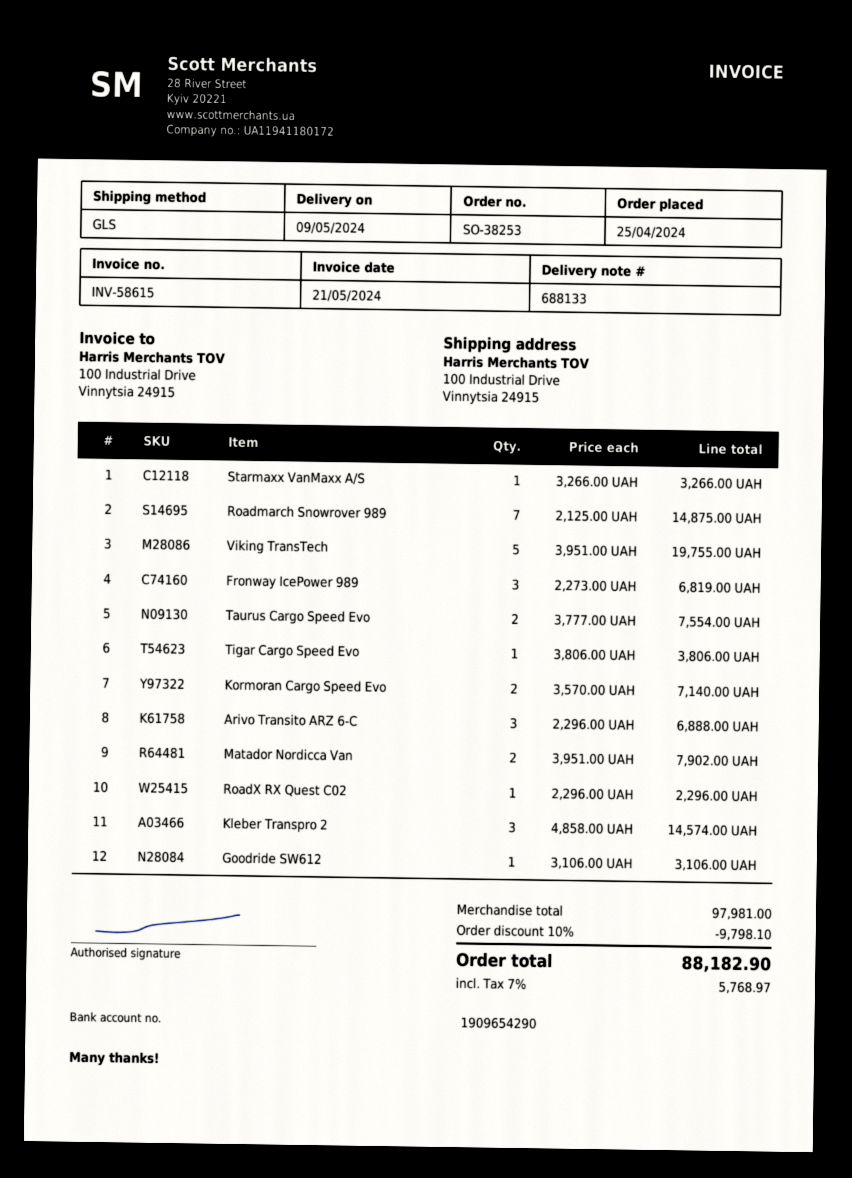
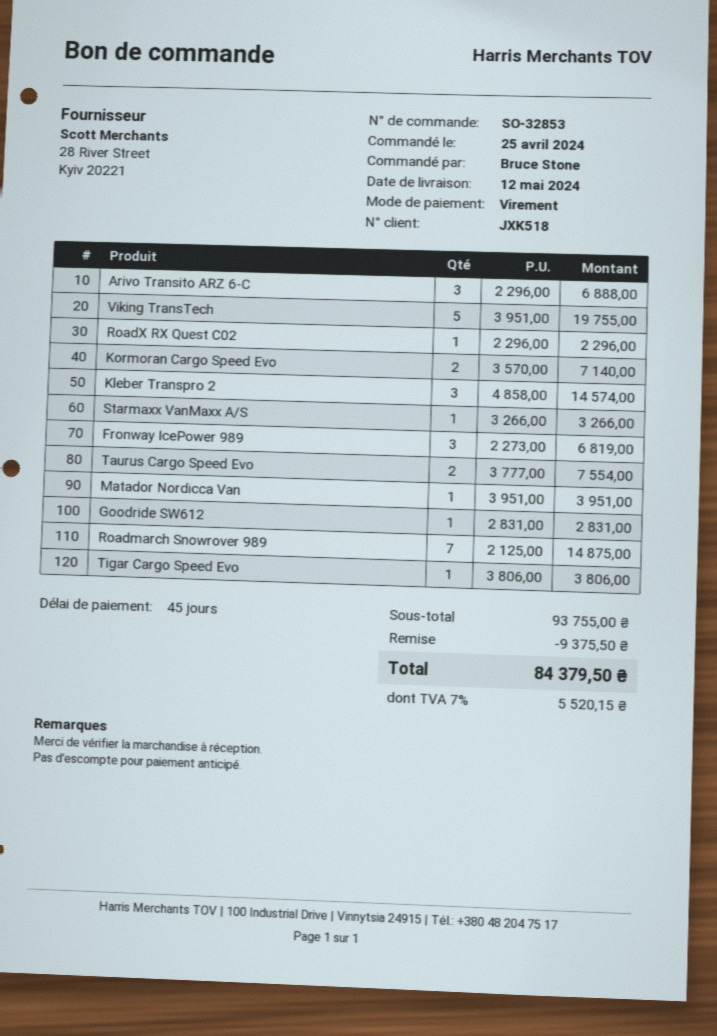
order number: SO-38253 -> SO-32853
delivery date: 2024-05-09 -> 2024-05-12
Matador Nordicca Van: 2 x 3951.00 = 7902.00 -> 1 x 3951.00 = 3951.00
Goodride SW612: 1 x 3106.00 = 3106.00 -> 1 x 2831.00 = 2831.00
subtotal: 97981.00 -> 93755.00
discount: 9798.10 -> 9375.50
tax: 7% = 5768.97 -> 7% = 5520.15
total: 88182.90 -> 84379.50

